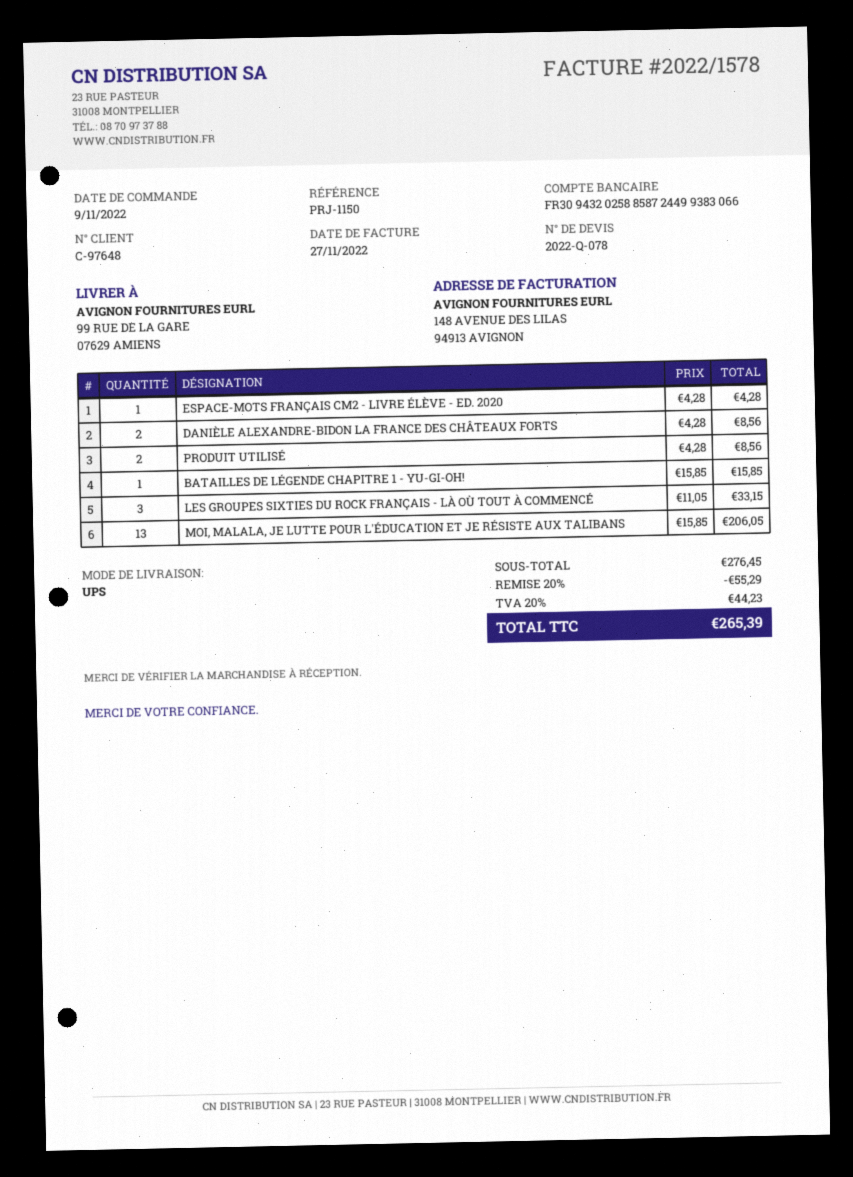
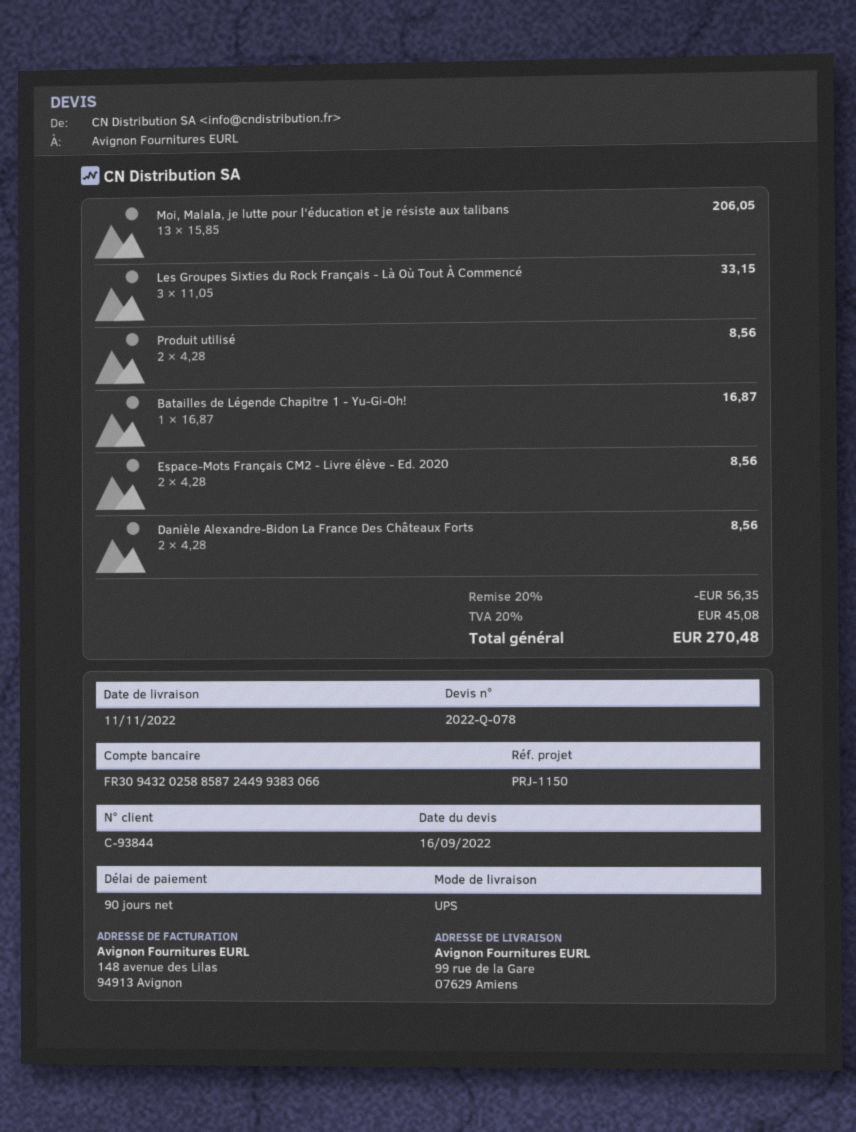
customer number: C-97648 -> C-93844
ESPACE-MOTS FRANÇAIS CM2 - LIVRE ÉLÈVE - ED. 2020: 1 x 4.28 = 4.28 -> 2 x 4.28 = 8.56
BATAILLES DE LÉGENDE CHAPITRE 1 - YU-GI-OH!: 1 x 15.85 = 15.85 -> 1 x 16.87 = 16.87
discount: 20% = 55.29 -> 20% = 56.35
tax: 20% = 44.23 -> 20% = 45.08
total: 265.39 -> 270.48

